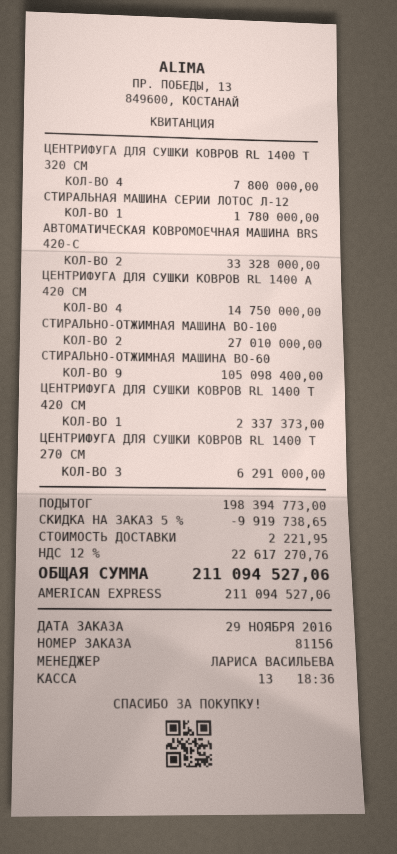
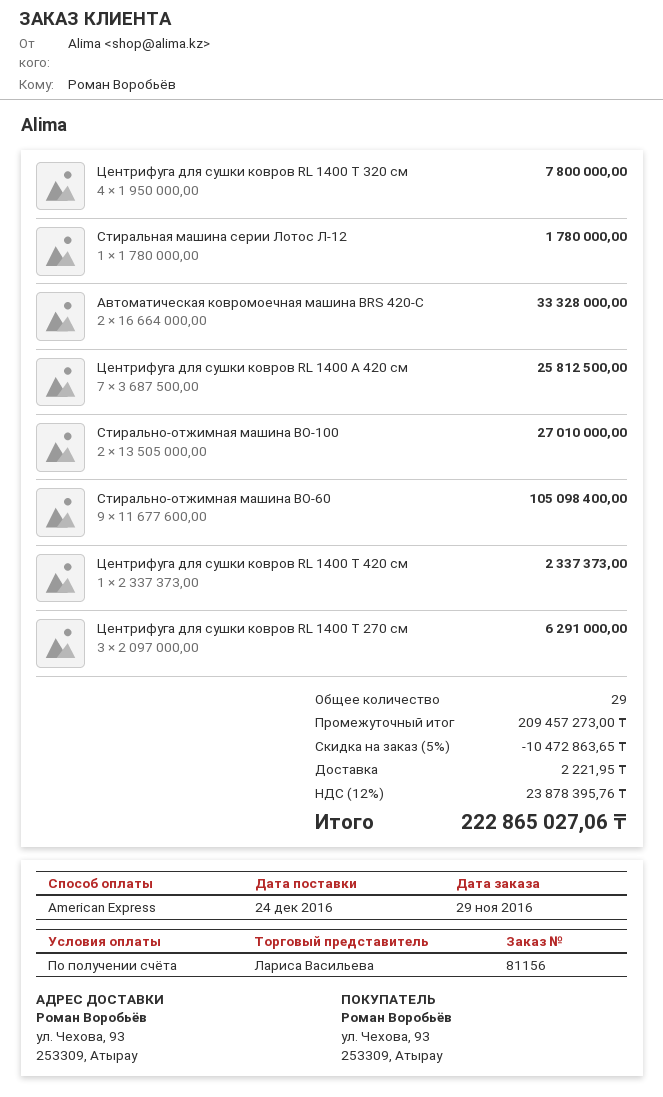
ЦЕНТРИФУГА ДЛЯ СУШКИ КОВРОВ RL 1400 A 420 СМ: 4 for 14750000.00 -> 7 for 25812500.00
subtotal: 198394773.00 -> 209457273.00
discount: 5% = 9919738.65 -> 5% = 10472863.65
tax: 12% = 22617270.76 -> 12% = 23878395.76
total: 211094527.06 -> 222865027.06

